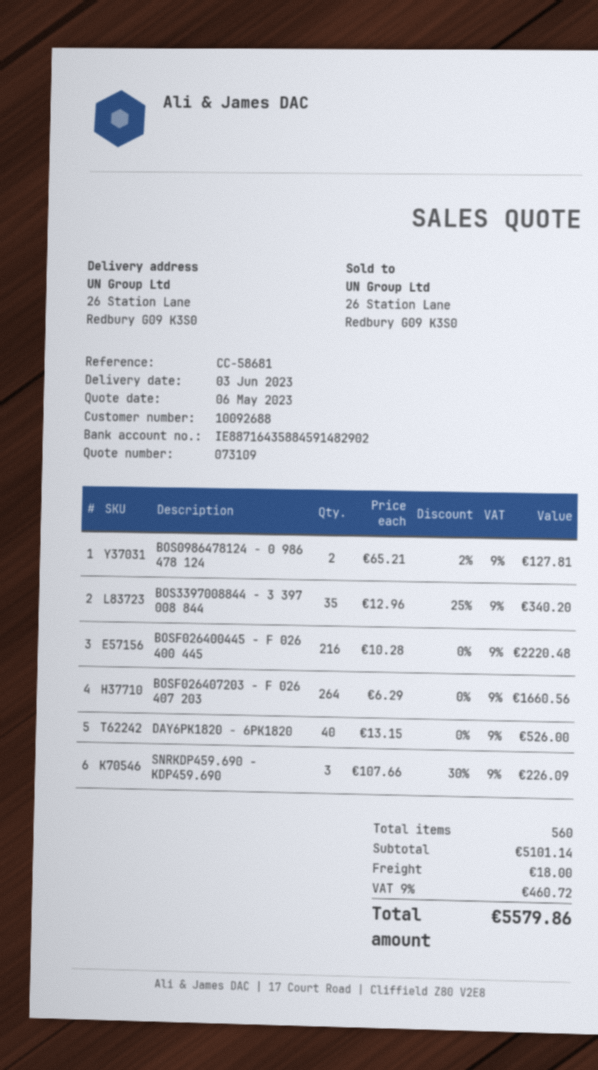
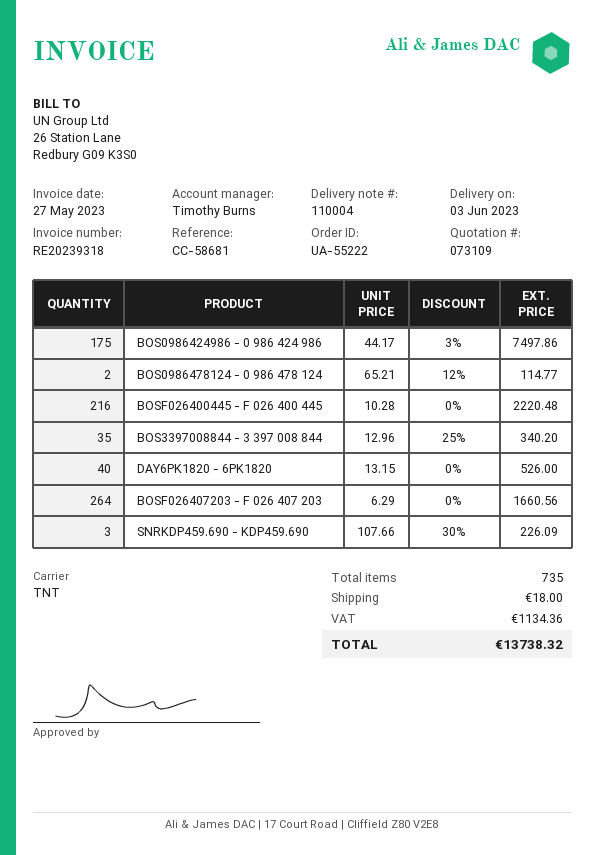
BOS0986478124 - 0 986 478 124: 2 x 65.21 - 2% = 127.81 -> 2 x 65.21 - 12% = 114.77
BOS0986424986 - 0 986 424 986: none -> 175 x 44.17 - 3% = 7497.86
total quantity: 560 -> 735
tax: 460.72 -> 1134.36
total: 5579.86 -> 13738.32

